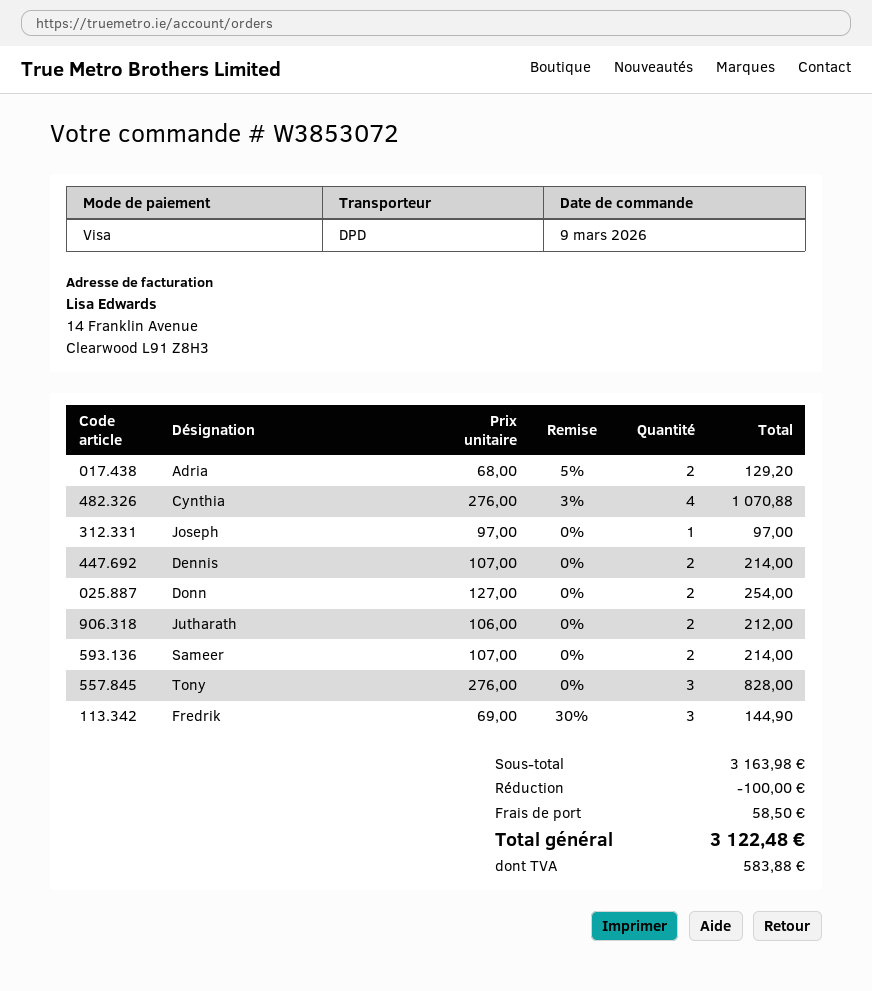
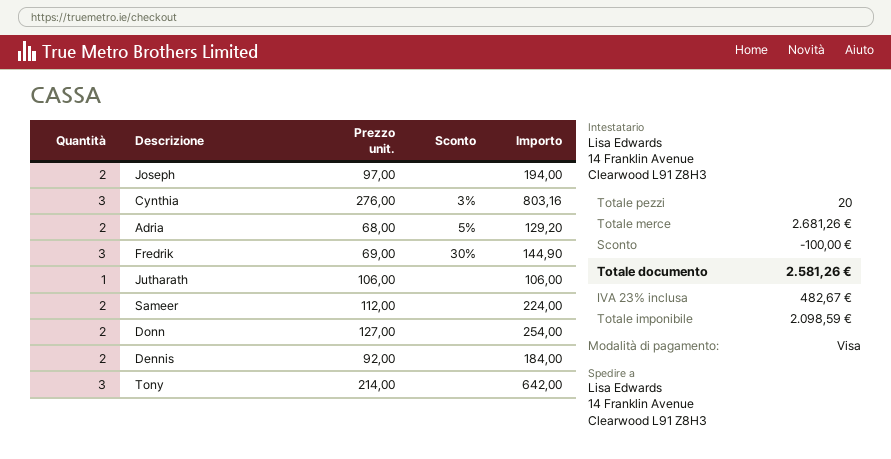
Cynthia: 4 x 276.00 - 3% = 1070.88 -> 3 x 276.00 - 3% = 803.16
Joseph: 1 x 97.00 = 97.00 -> 2 x 97.00 = 194.00
Dennis: 2 x 107.00 = 214.00 -> 2 x 92.00 = 184.00
Jutharath: 2 x 106.00 = 212.00 -> 1 x 106.00 = 106.00
Sameer: 2 x 107.00 = 214.00 -> 2 x 112.00 = 224.00
Tony: 3 x 276.00 = 828.00 -> 3 x 214.00 = 642.00
subtotal: 3163.98 -> 2681.26
shipping: 58.50 -> none
tax: 583.88 -> 482.67
total: 3122.48 -> 2581.26

